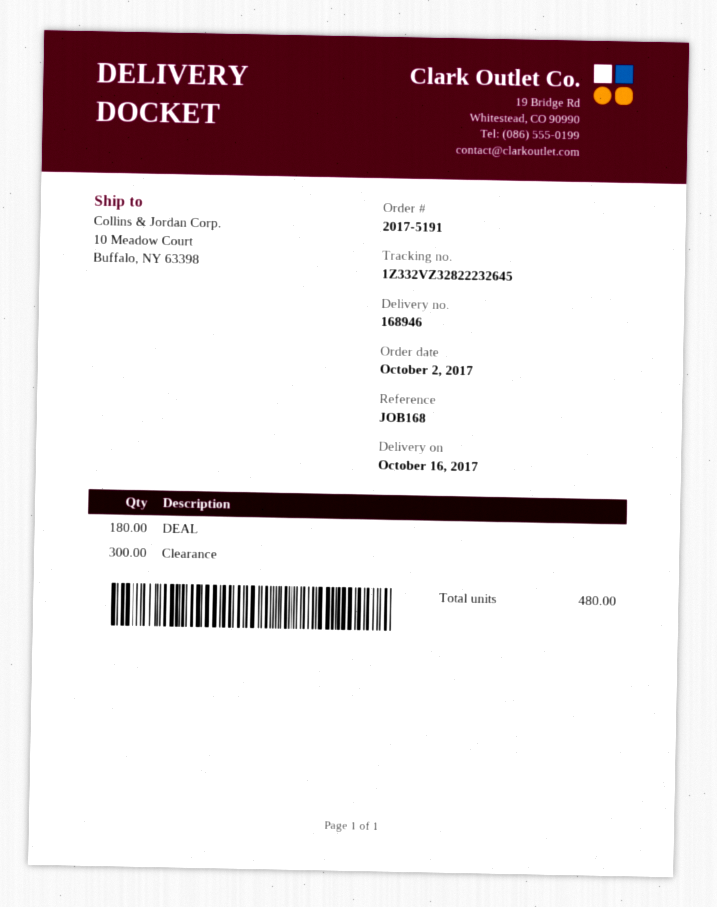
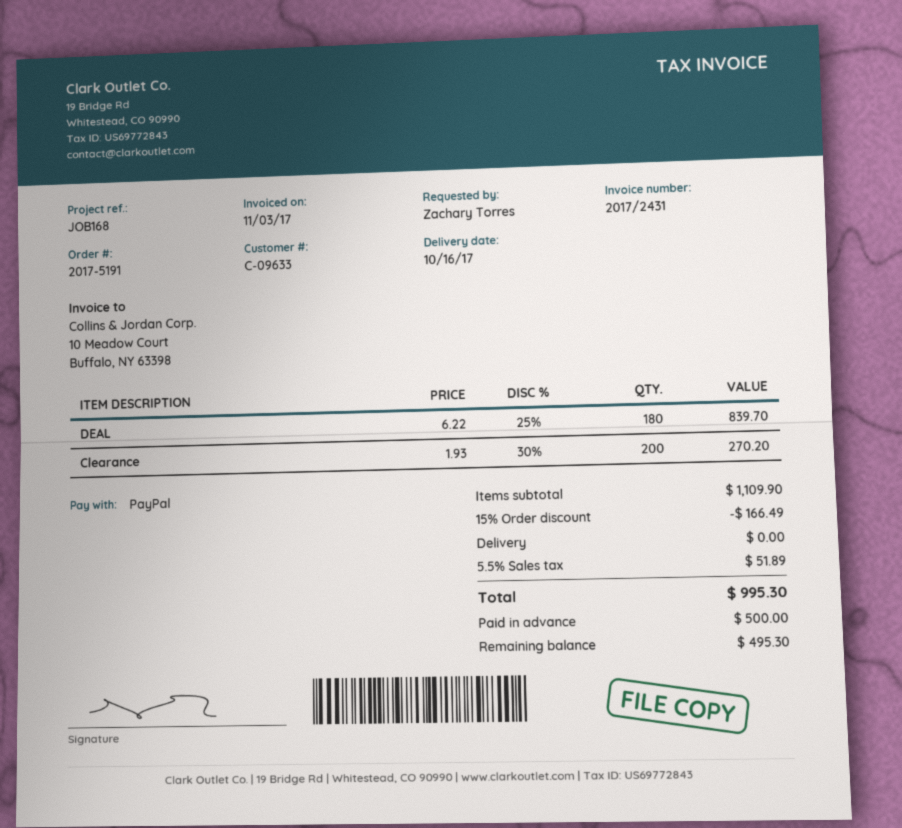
Clearance: 300 -> 200

